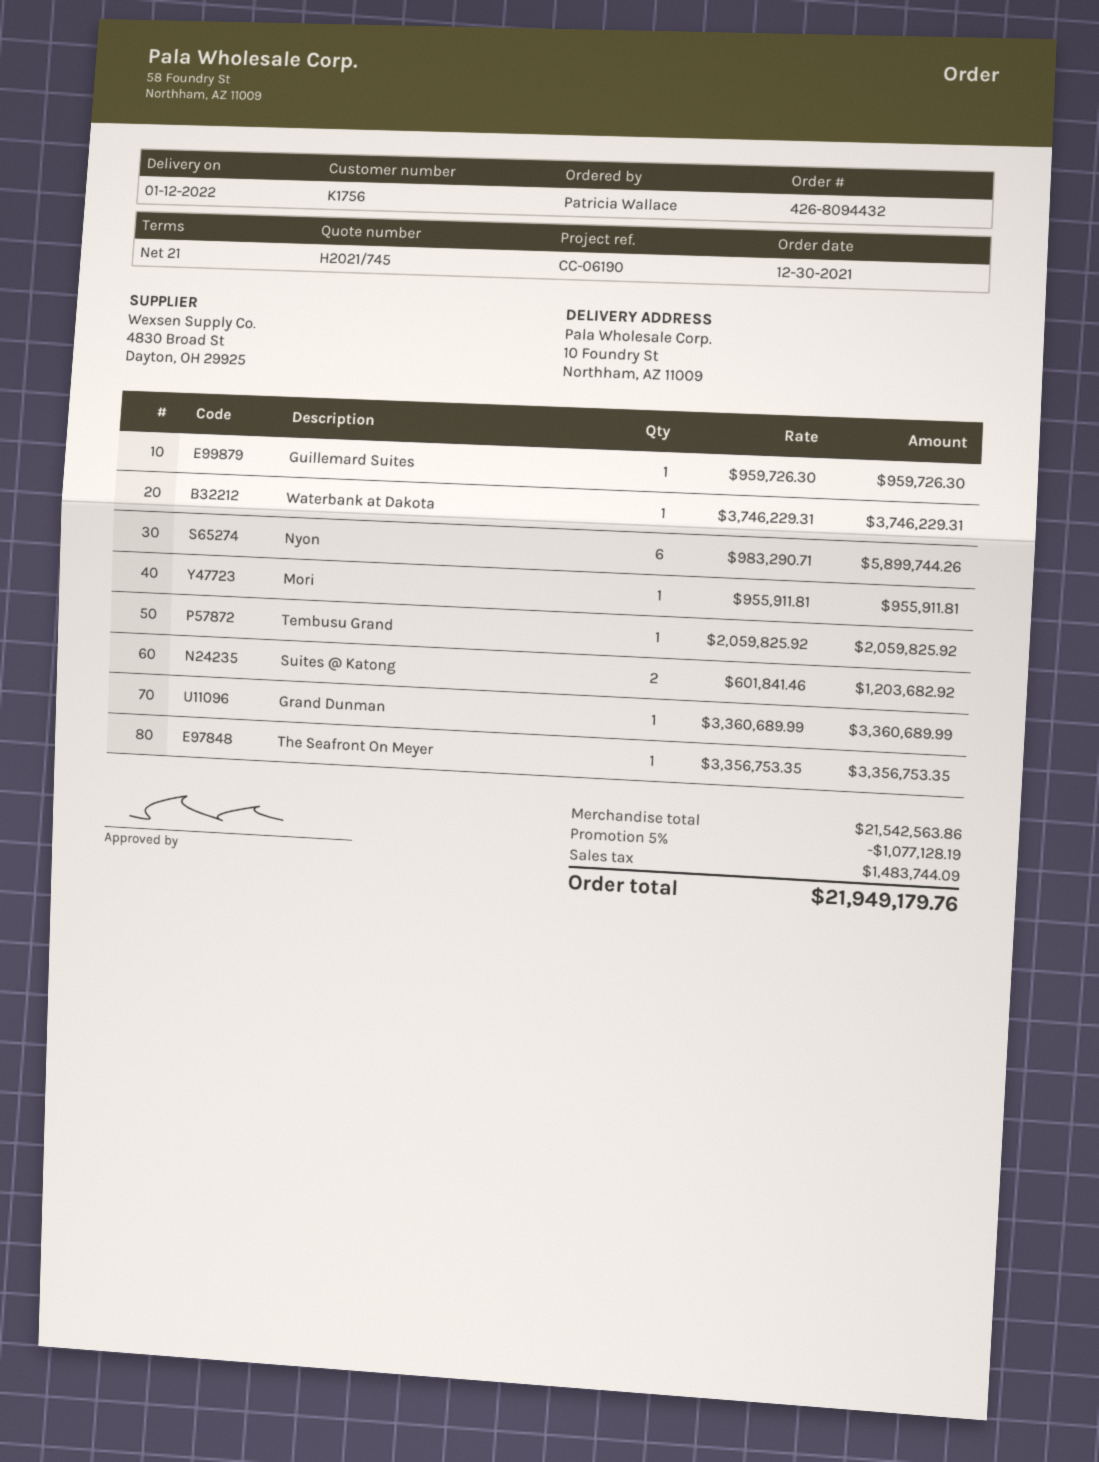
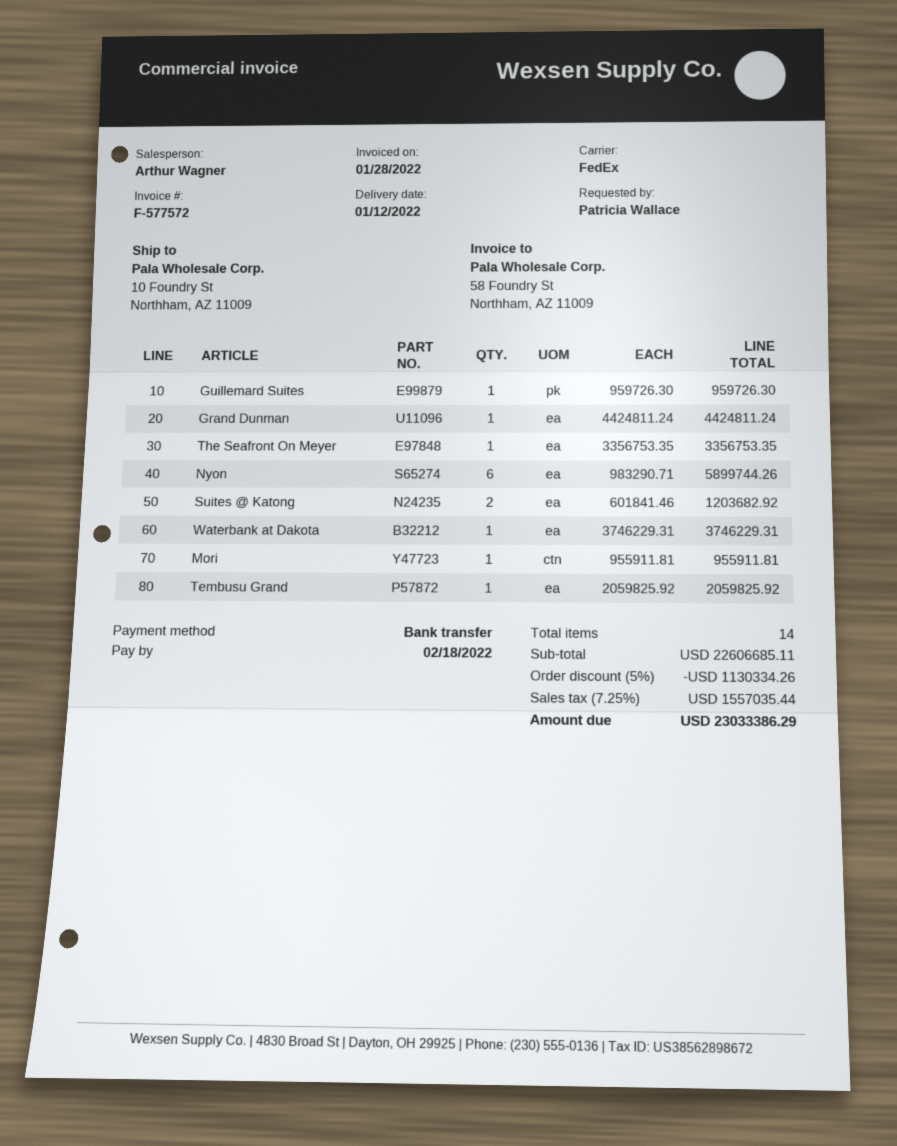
Grand Dunman: 1 x 3360689.99 = 3360689.99 -> 1 x 4424811.24 = 4424811.24
subtotal: 21542563.86 -> 22606685.11
discount: 5% = 1077128.19 -> 5% = 1130334.26
tax: 1483744.09 -> 1557035.44
total: 21949179.76 -> 23033386.29

